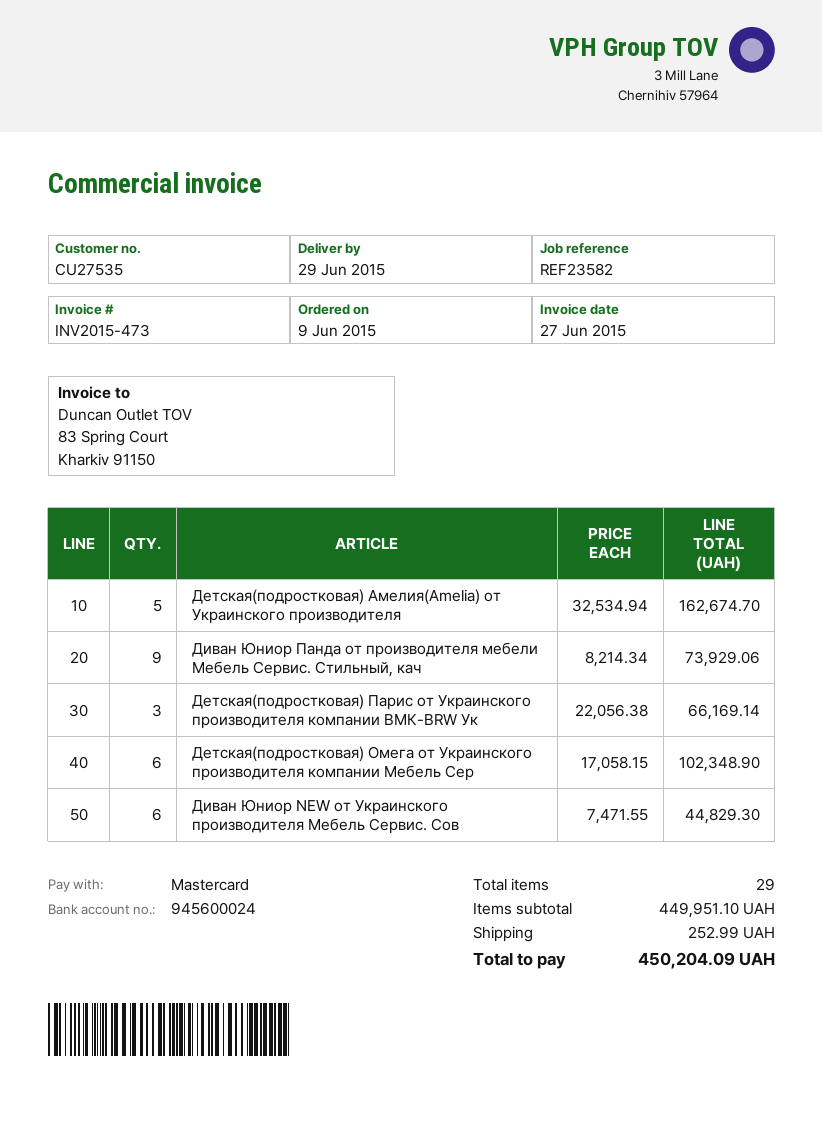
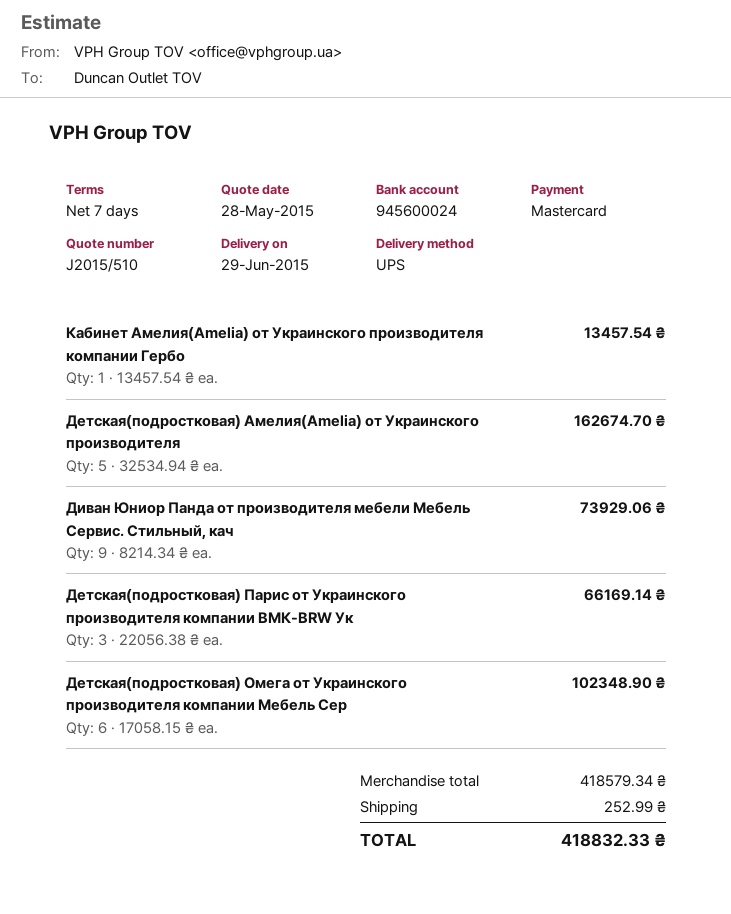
Диван Юниор NEW от Украинского производителя Мебель Сервис. Сов: 6 x 7471.55 = 44829.30 -> none
Кабинет Амелия(Amelia) от Украинского производителя компании Гербо: none -> 1 x 13457.54 = 13457.54
subtotal: 449951.10 -> 418579.34
total: 450204.09 -> 418832.33

